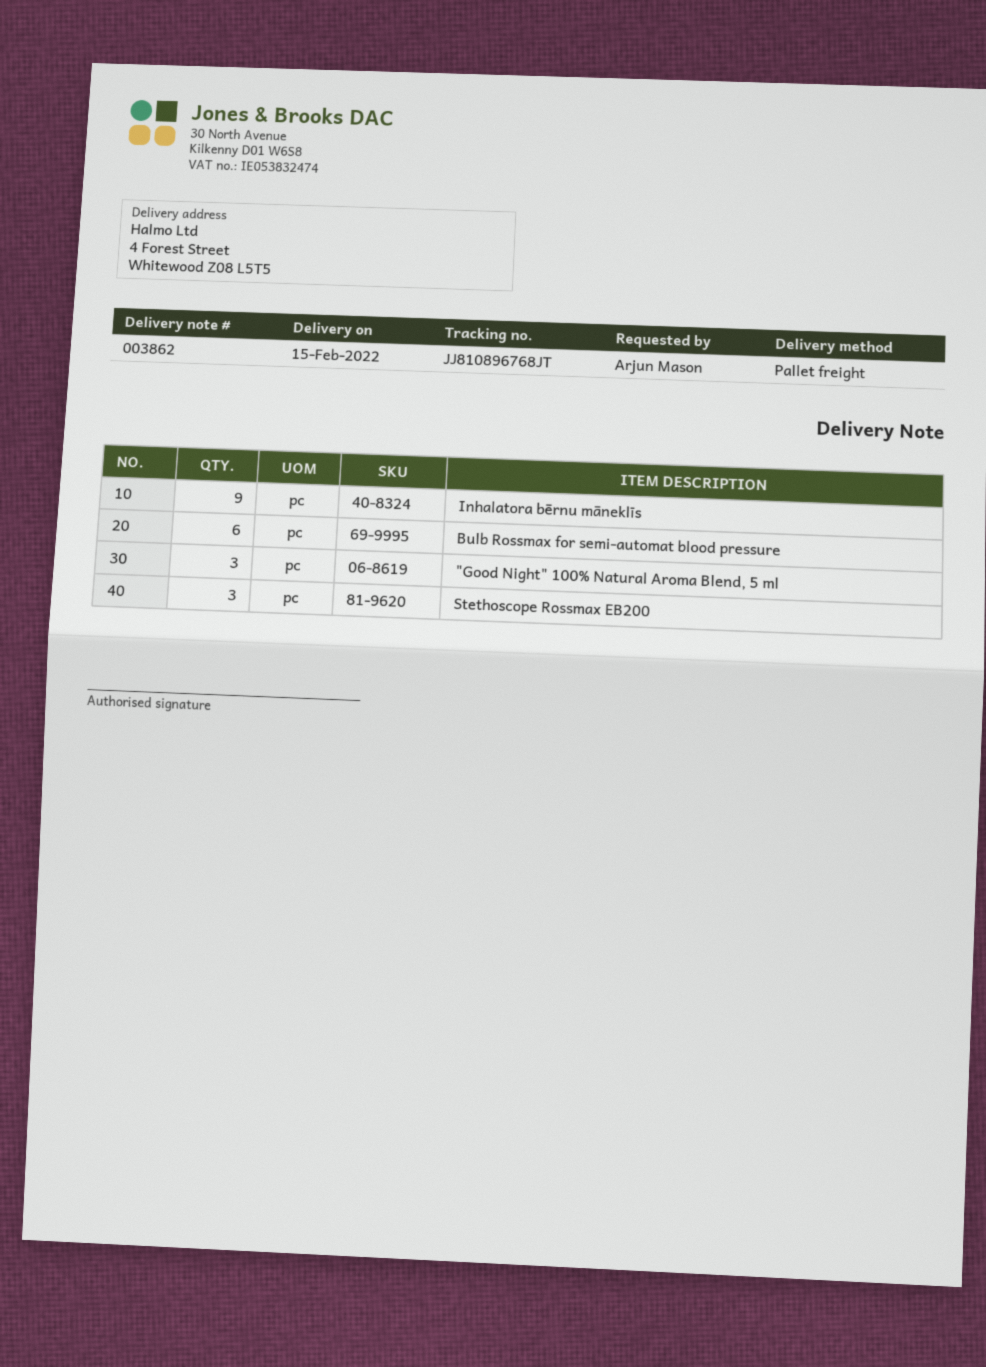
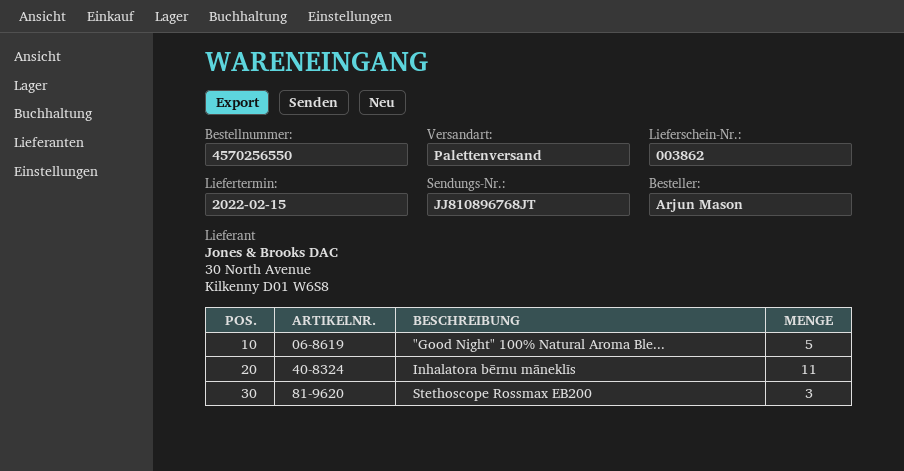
Inhalatora bērnu māneklīs: 9 -> 11
Bulb Rossmax for semi-automat blood pressure: 6 -> none
"Good Night" 100% Natural Aroma Blend, 5 ml: 3 -> 5

